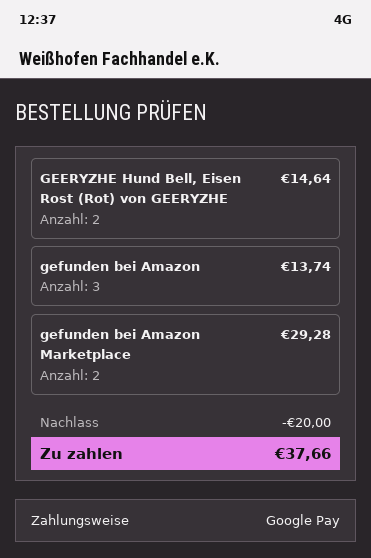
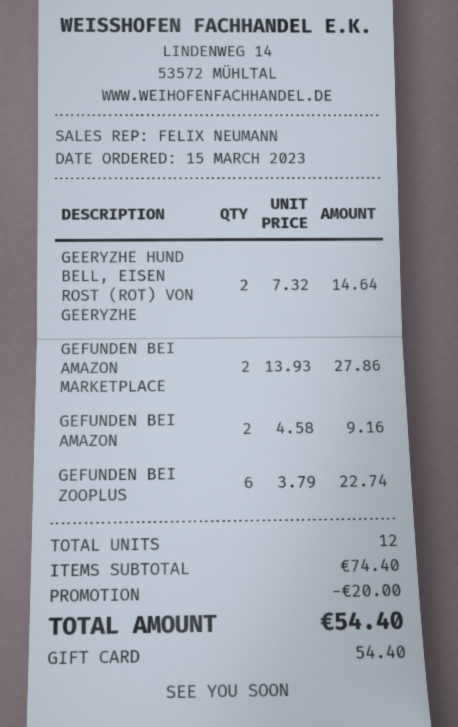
payment method: Google Pay -> gift card
gefunden bei Amazon: 3 for 13.74 -> 2 for 9.16
gefunden bei Amazon Marketplace: 2 for 29.28 -> 2 for 27.86
GEFUNDEN BEI ZOOPLUS: none -> 6 for 22.74
total: 37.66 -> 54.40

